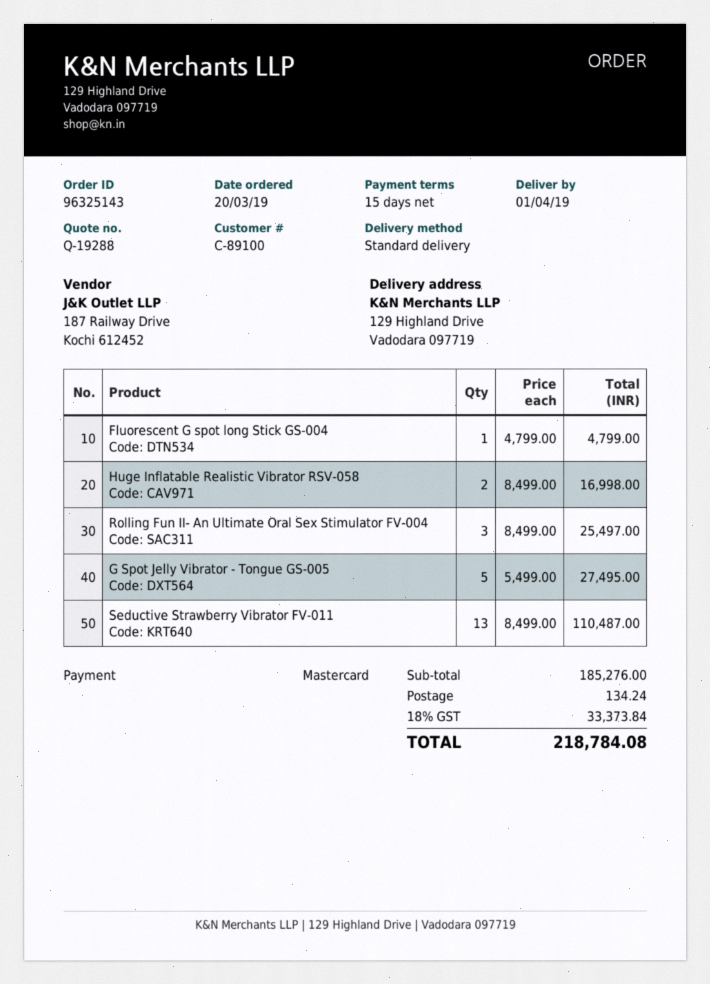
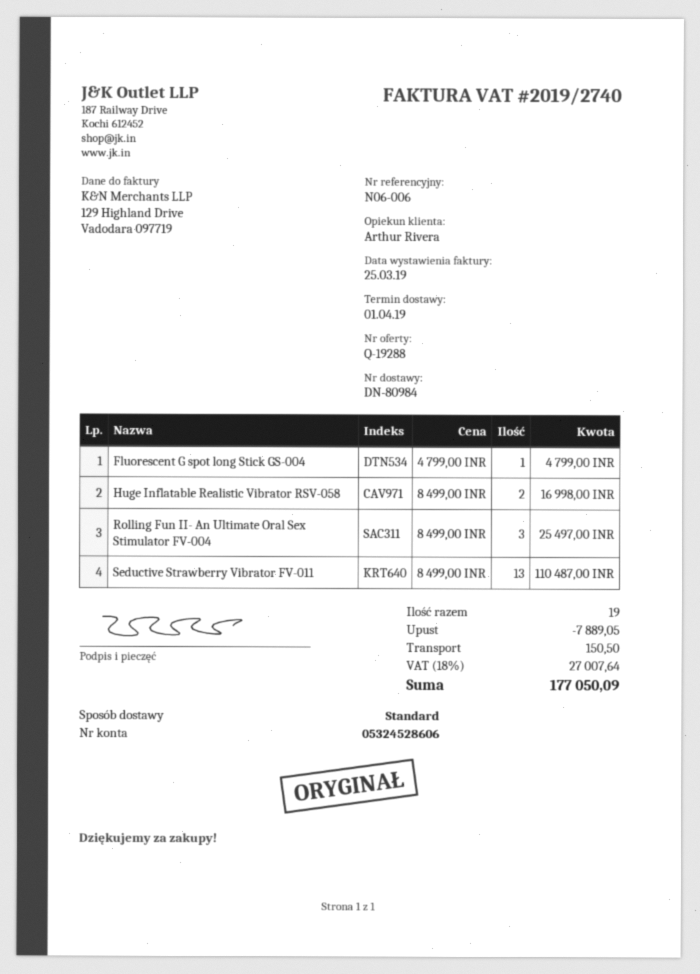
G Spot Jelly Vibrator - Tongue GS-005: 5 x 5499.00 = 27495.00 -> none
discount: none -> 7889.05
shipping: 134.24 -> 150.50
tax: 18% = 33373.84 -> 18% = 27007.64
total: 218784.08 -> 177050.09

